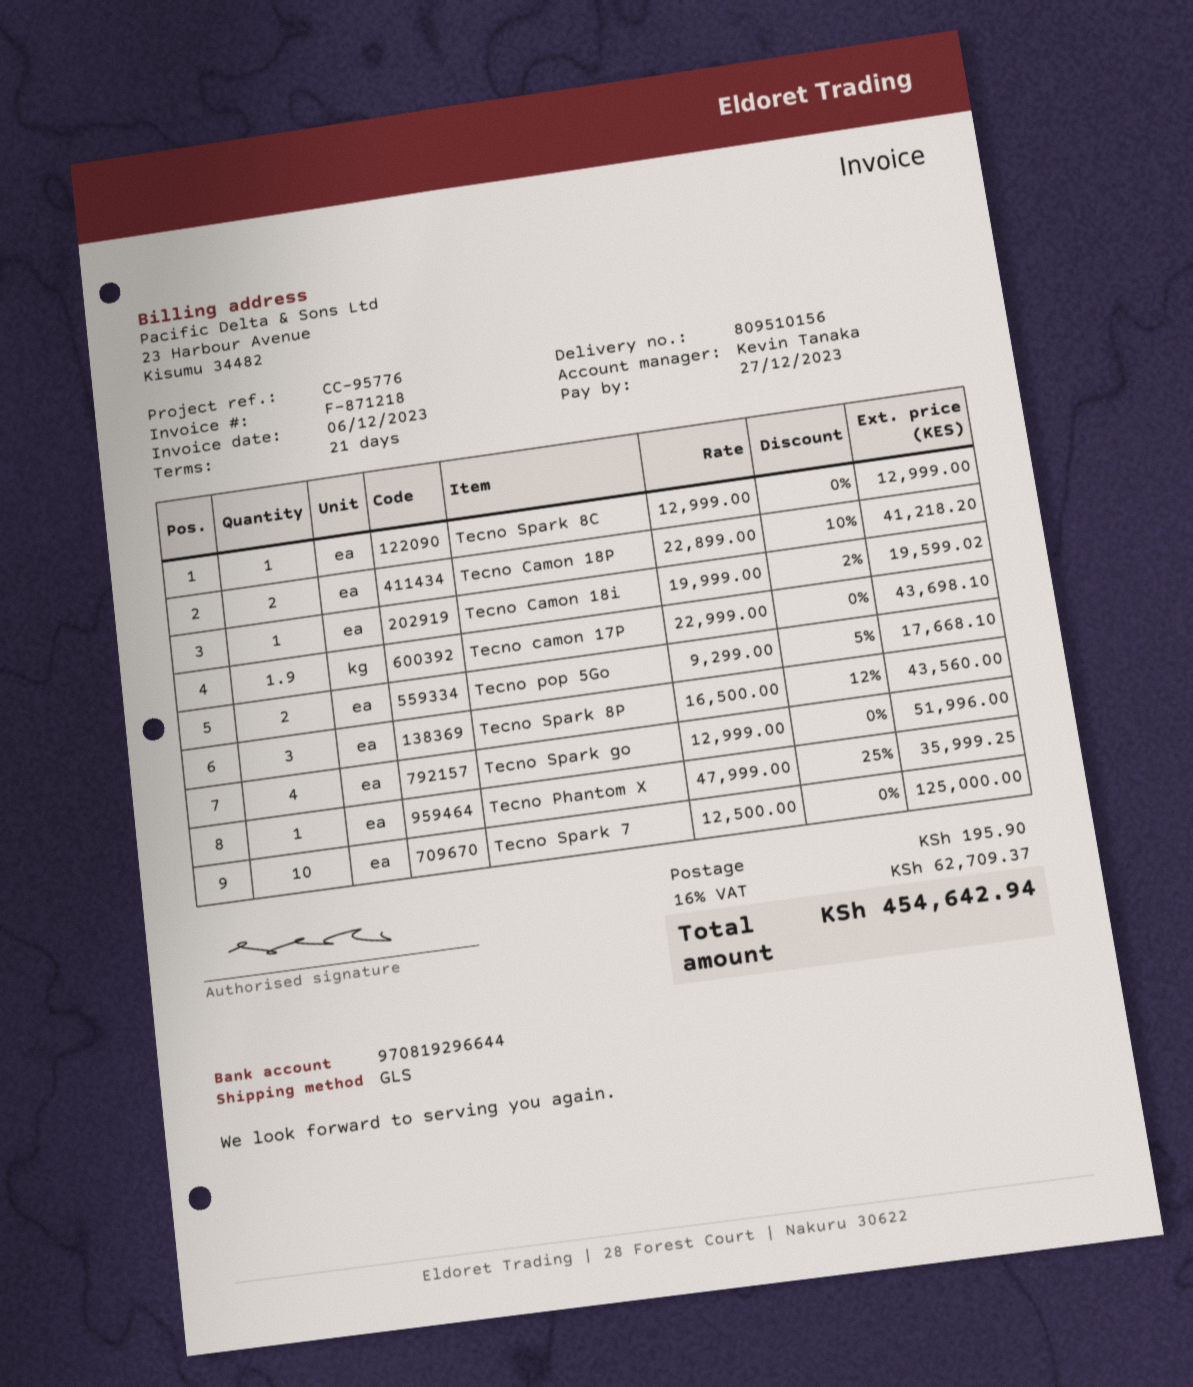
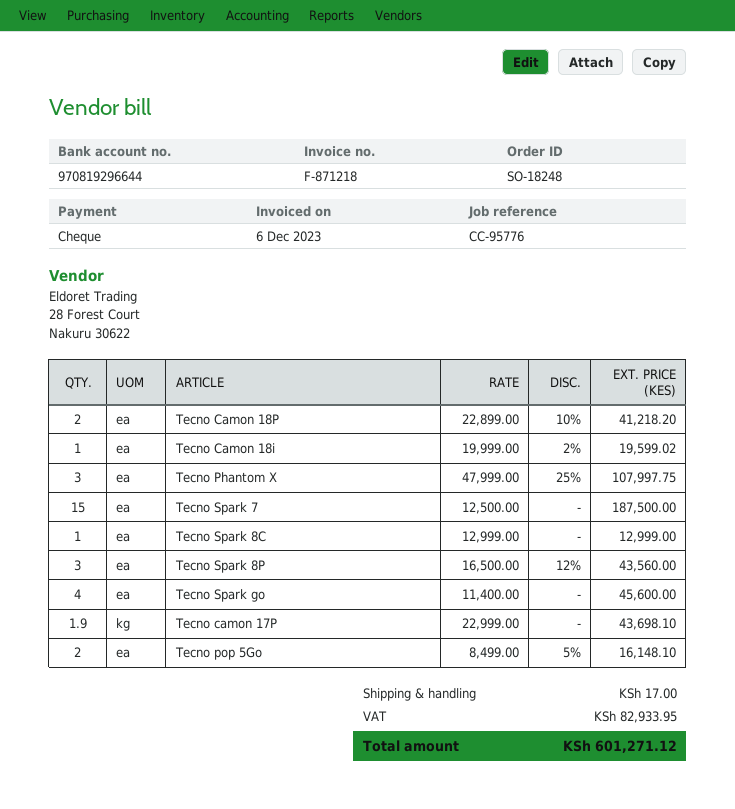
Tecno pop 5Go: 2 x 9299.00 - 5% = 17668.10 -> 2 x 8499.00 - 5% = 16148.10
Tecno Spark go: 4 x 12999.00 = 51996.00 -> 4 x 11400.00 = 45600.00
Tecno Phantom X: 1 x 47999.00 - 25% = 35999.25 -> 3 x 47999.00 - 25% = 107997.75
Tecno Spark 7: 10 x 12500.00 = 125000.00 -> 15 x 12500.00 = 187500.00
shipping: 195.90 -> 17.00
tax: 62709.37 -> 82933.95
total: 454642.94 -> 601271.12

